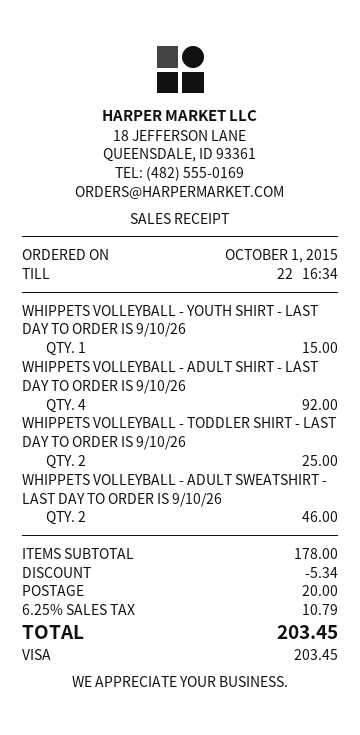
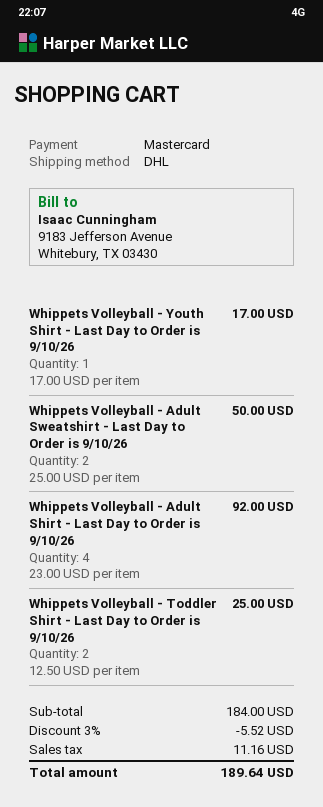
payment method: Visa -> Mastercard
WHIPPETS VOLLEYBALL - YOUTH SHIRT - LAST DAY TO ORDER IS 9/10/26: 1 for 15.00 -> 1 for 17.00
WHIPPETS VOLLEYBALL - ADULT SWEATSHIRT - LAST DAY TO ORDER IS 9/10/26: 2 for 46.00 -> 2 for 50.00
subtotal: 178.00 -> 184.00
discount: 5.34 -> 5.52
shipping: 20.00 -> none
tax: 10.79 -> 11.16
total: 203.45 -> 189.64

